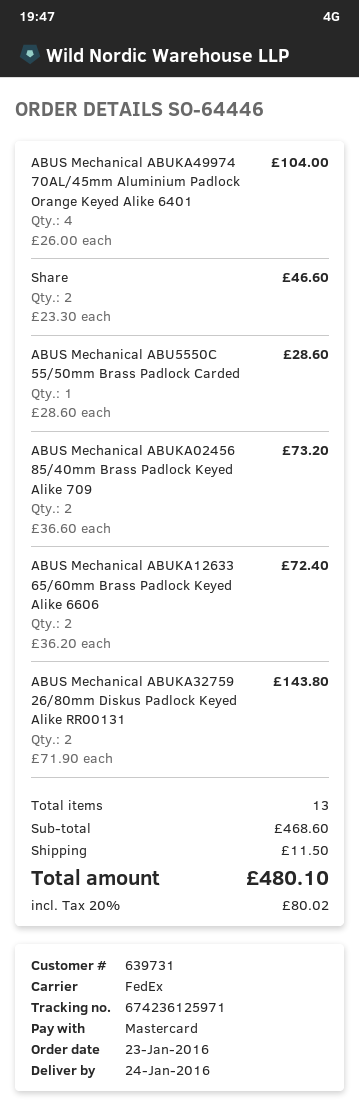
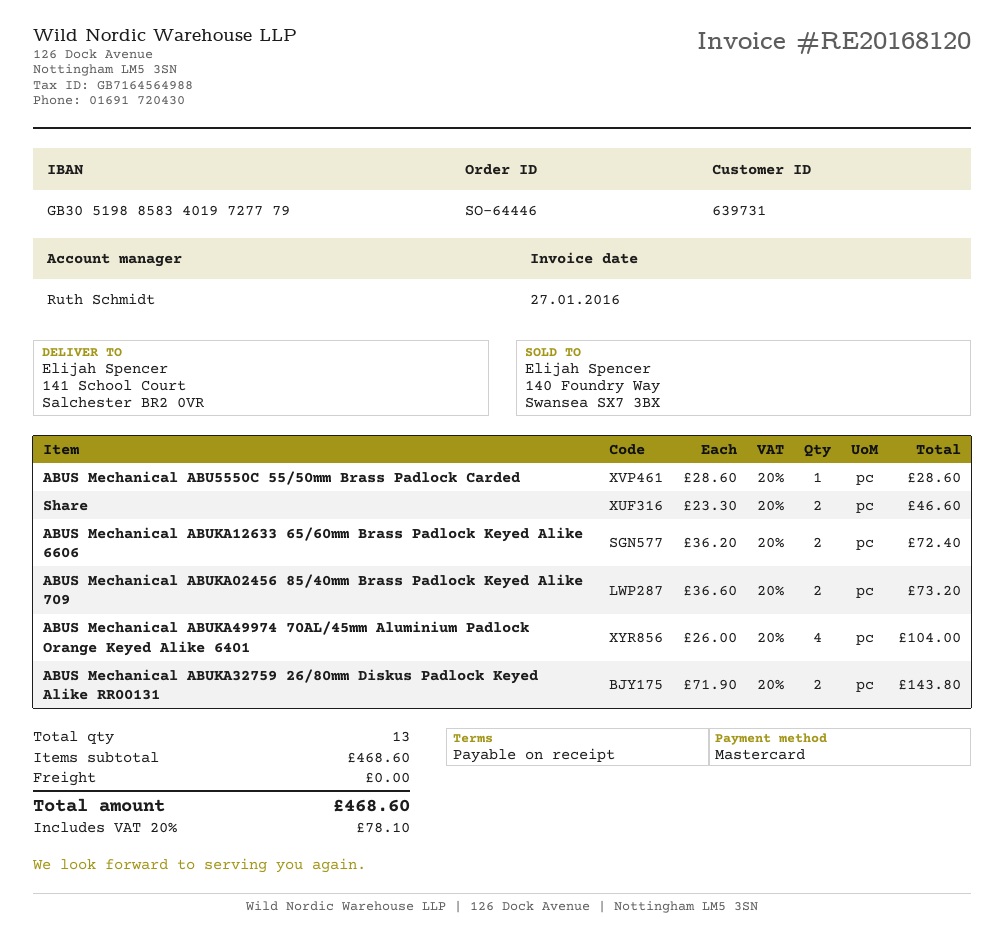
shipping: 11.50 -> 0.00
tax: 20% = 80.02 -> 20% = 78.10
total: 480.10 -> 468.60

